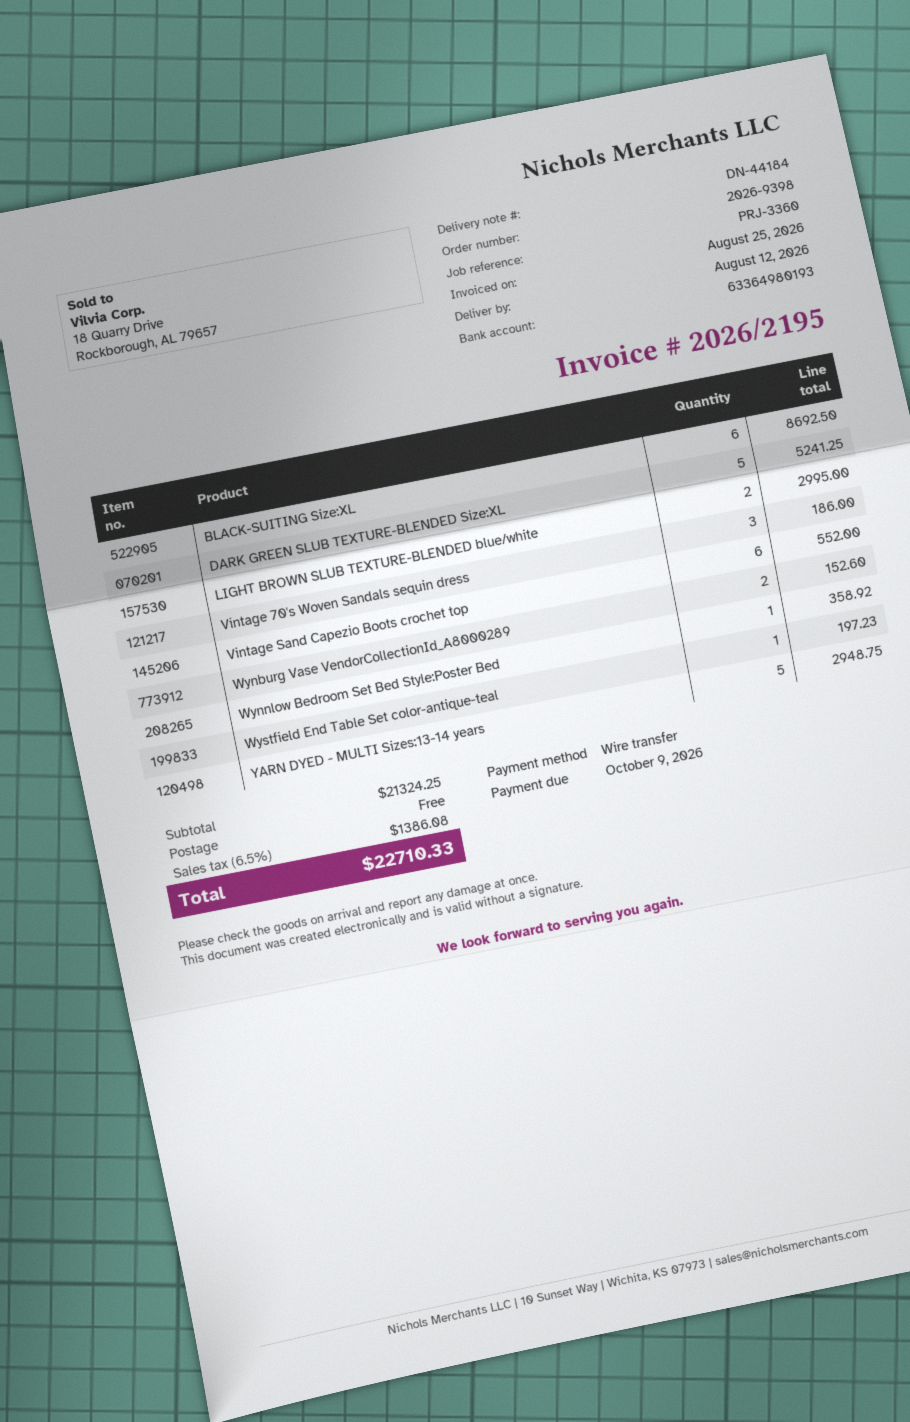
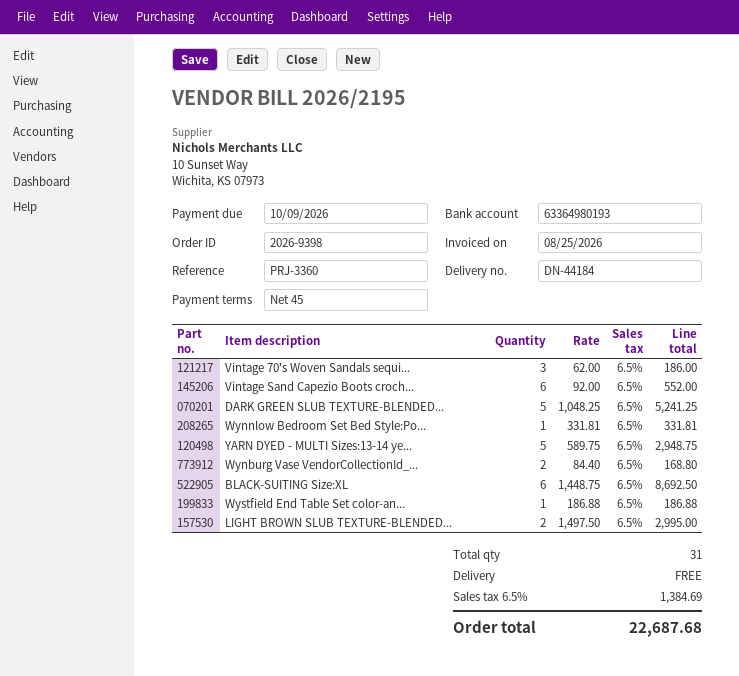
Wynburg Vase VendorCollectionId_A8000289: 2 for 152.60 -> 2 for 168.80
Wynnlow Bedroom Set Bed Style:Poster Bed: 1 for 358.92 -> 1 for 331.81
Wystfield End Table Set color-antique-teal: 1 for 197.23 -> 1 for 186.88
tax: 6.5% = 1386.08 -> 6.5% = 1384.69
total: 22710.33 -> 22687.68

